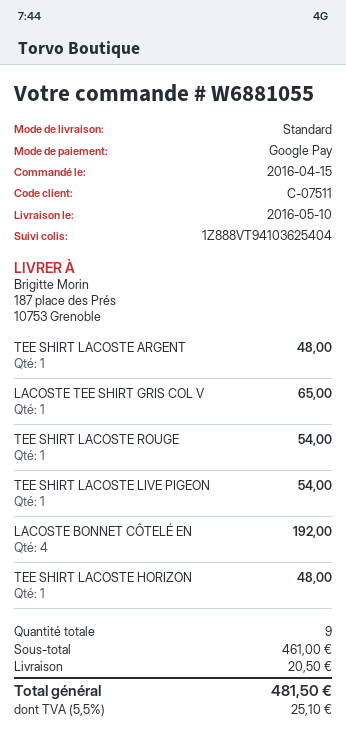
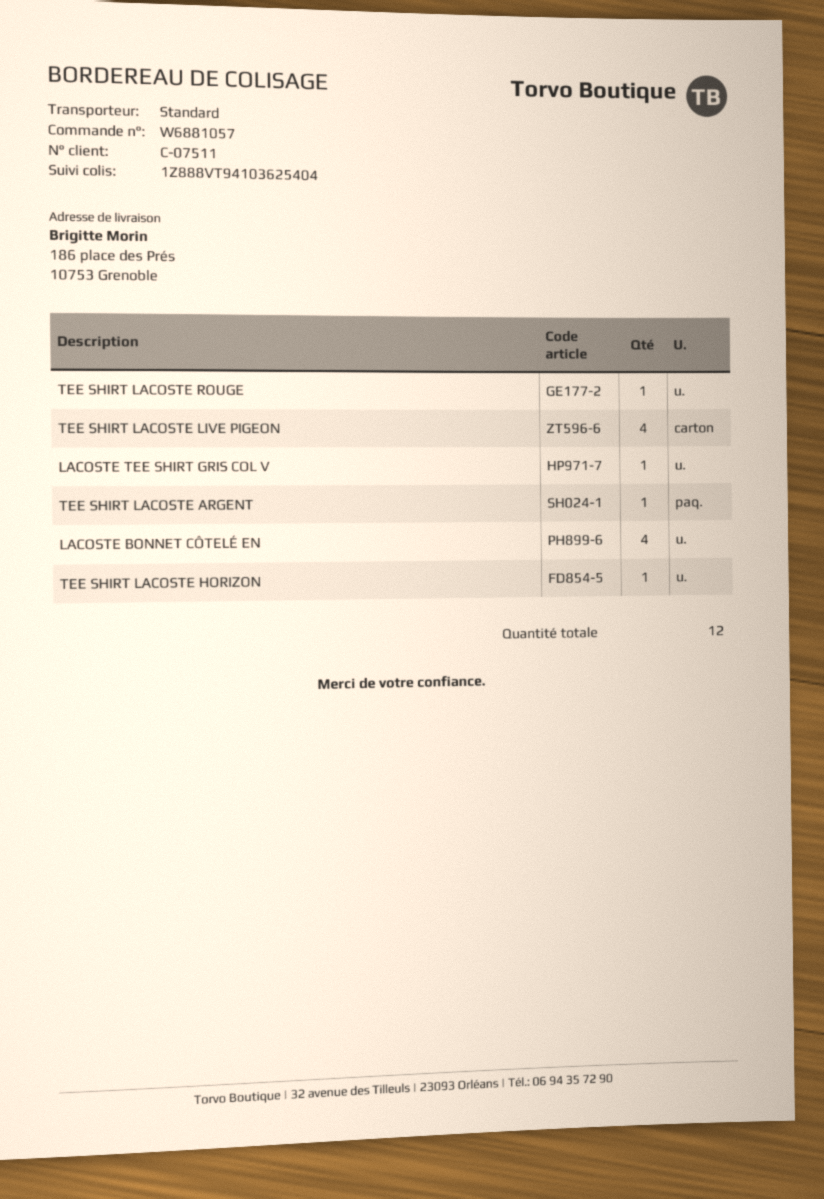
order number: W6881055 -> W6881057
ship to: 187 place des Prés, 10753 Grenoble -> 186 place des Prés, 10753 Grenoble
TEE SHIRT LACOSTE LIVE PIGEON: 1 -> 4
total quantity: 9 -> 12

